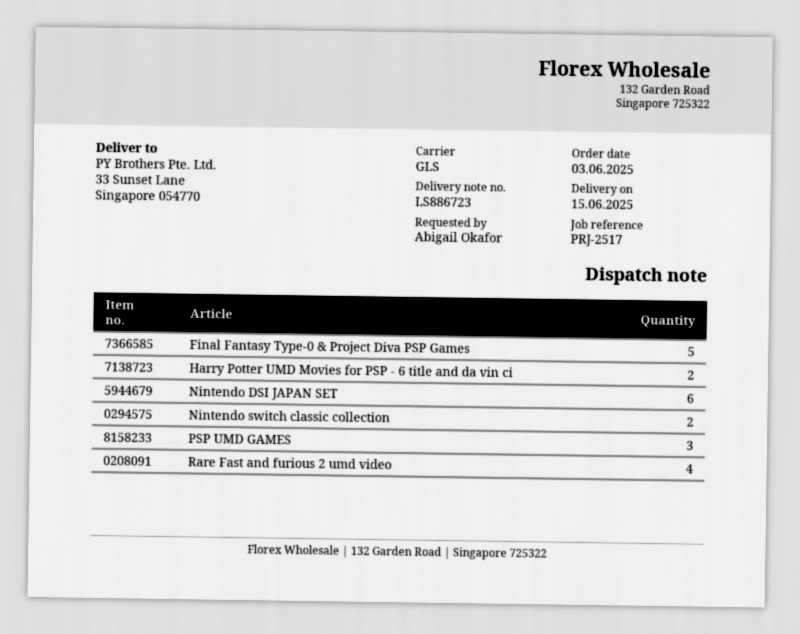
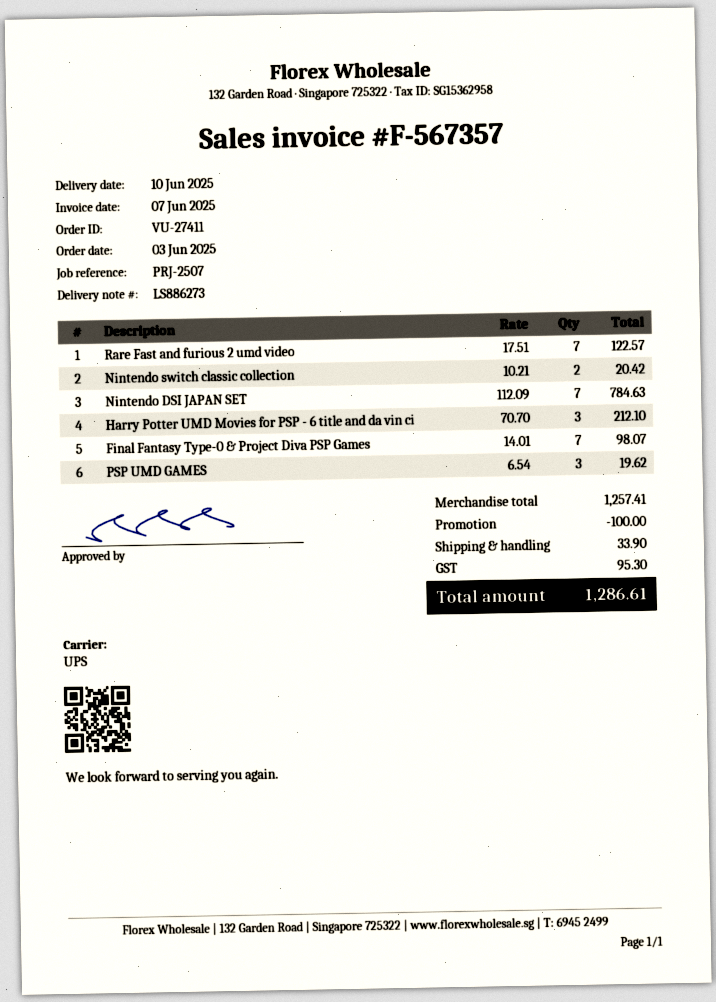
delivery note number: LS886723 -> LS886273
delivery date: 2025-06-15 -> 2025-06-10
reference: PRJ-2517 -> PRJ-2507
shipping method: GLS -> UPS
Final Fantasy Type-0 & Project Diva PSP Games: 5 -> 7
Harry Potter UMD Movies for PSP - 6 title and da vin ci: 2 -> 3
Nintendo DSI JAPAN SET: 6 -> 7
Rare Fast and furious 2 umd video: 4 -> 7

